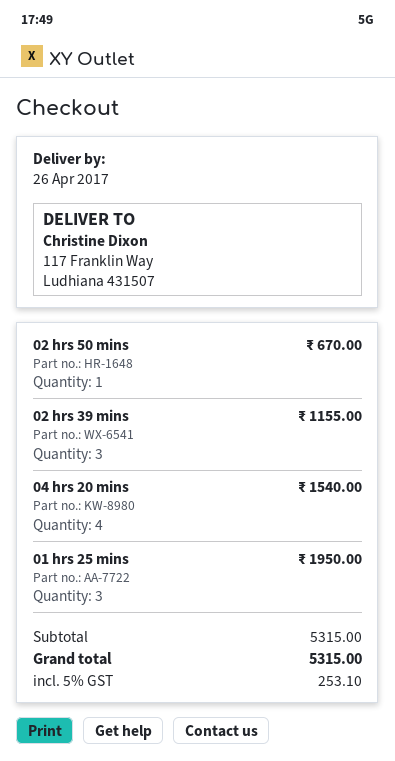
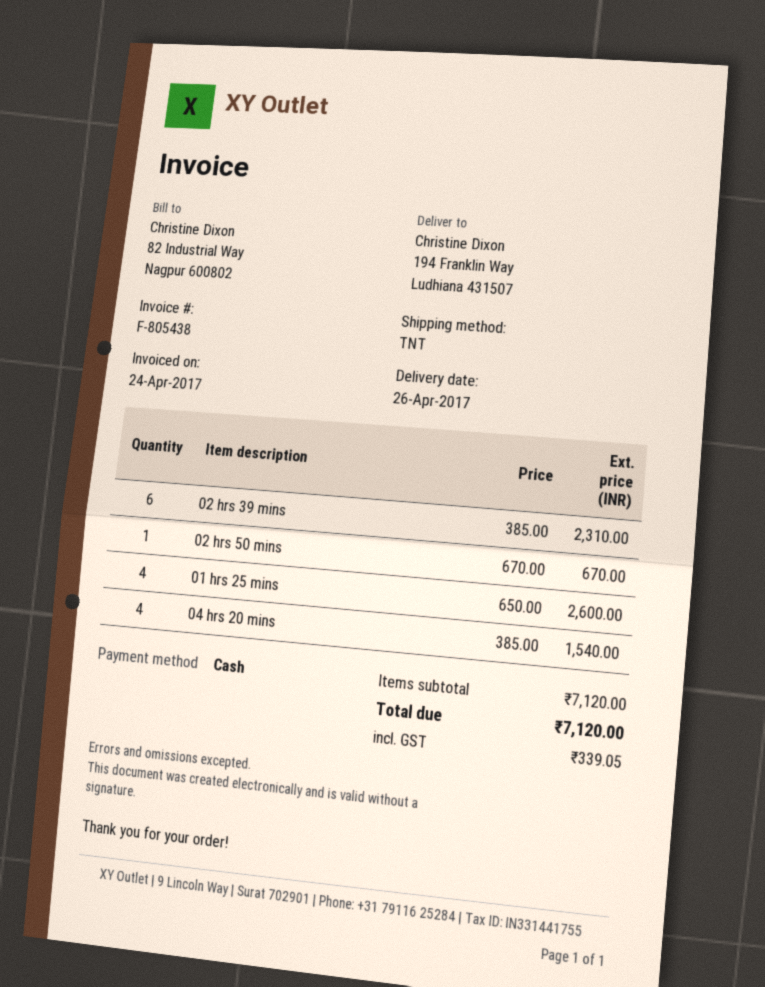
ship to: 117 Franklin Way, Ludhiana 431507 -> 194 Franklin Way, Ludhiana 431507
02 hrs 39 mins: 3 for 1155.00 -> 6 for 2310.00
01 hrs 25 mins: 3 for 1950.00 -> 4 for 2600.00
subtotal: 5315.00 -> 7120.00
tax: 253.10 -> 339.05
total: 5315.00 -> 7120.00

